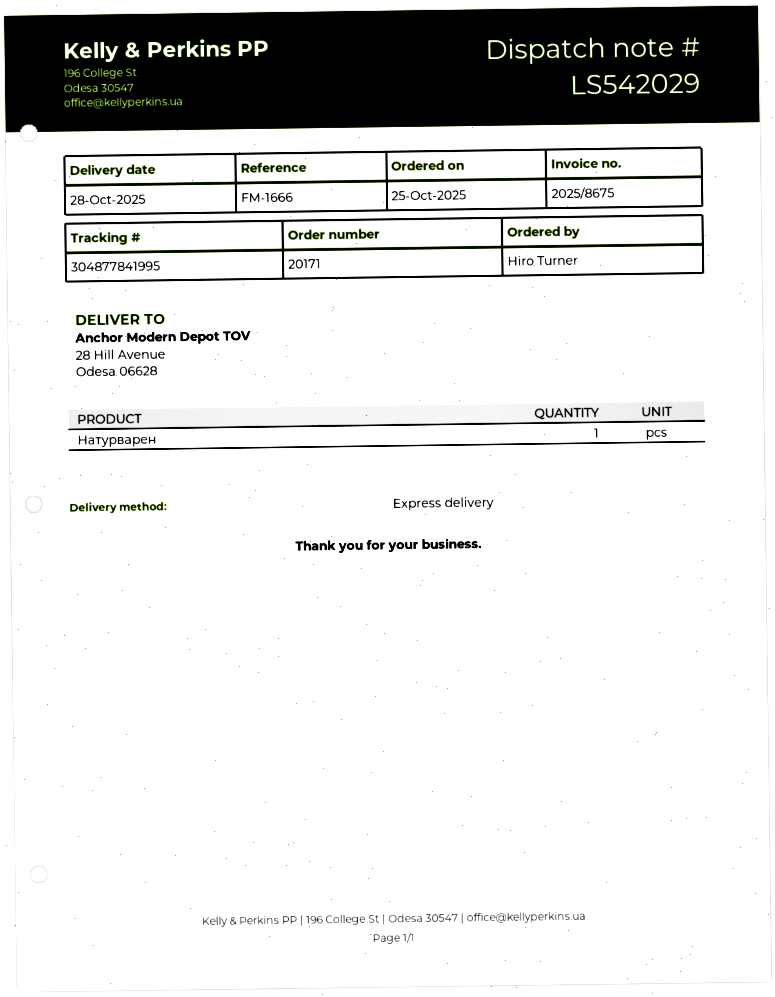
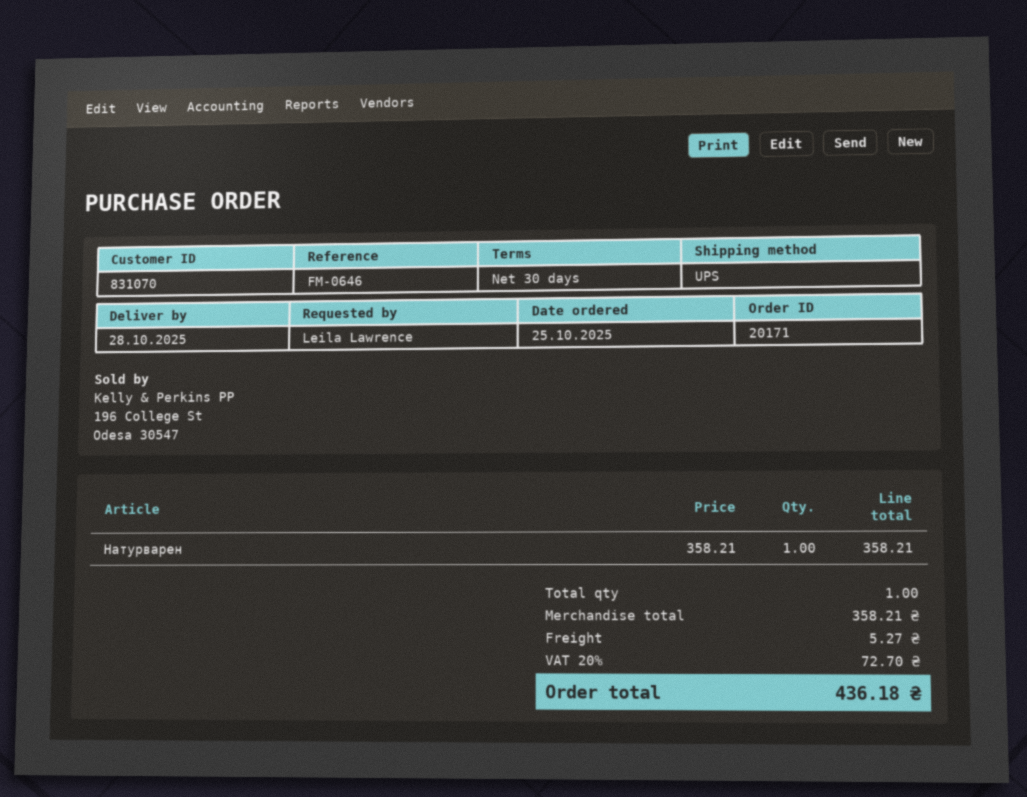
reference: FM-1666 -> FM-0646
ordered by: Hiro Turner -> Leila Lawrence
shipping method: express -> UPS

